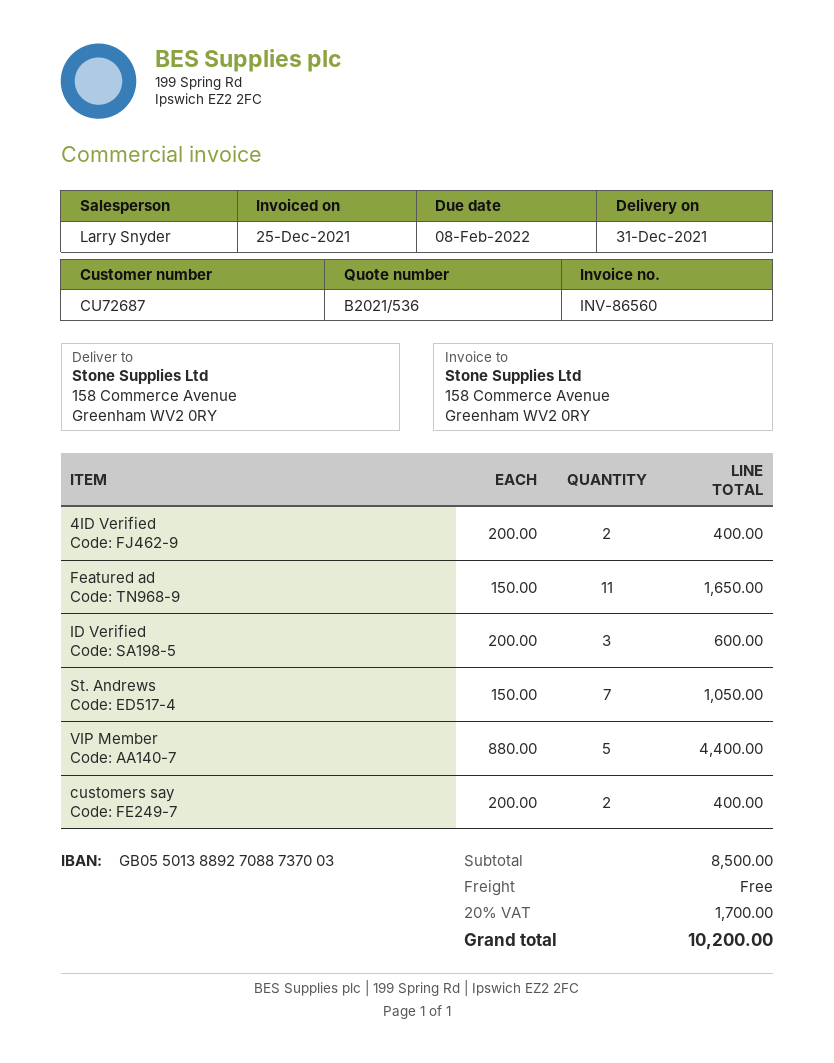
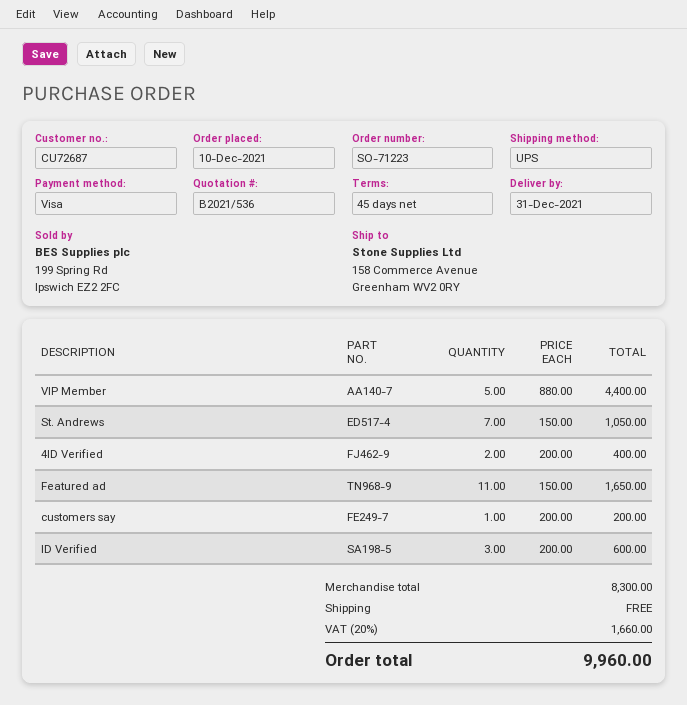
customers say: 2 x 200.00 = 400.00 -> 1 x 200.00 = 200.00
subtotal: 8500.00 -> 8300.00
tax: 20% = 1700.00 -> 20% = 1660.00
total: 10200.00 -> 9960.00

